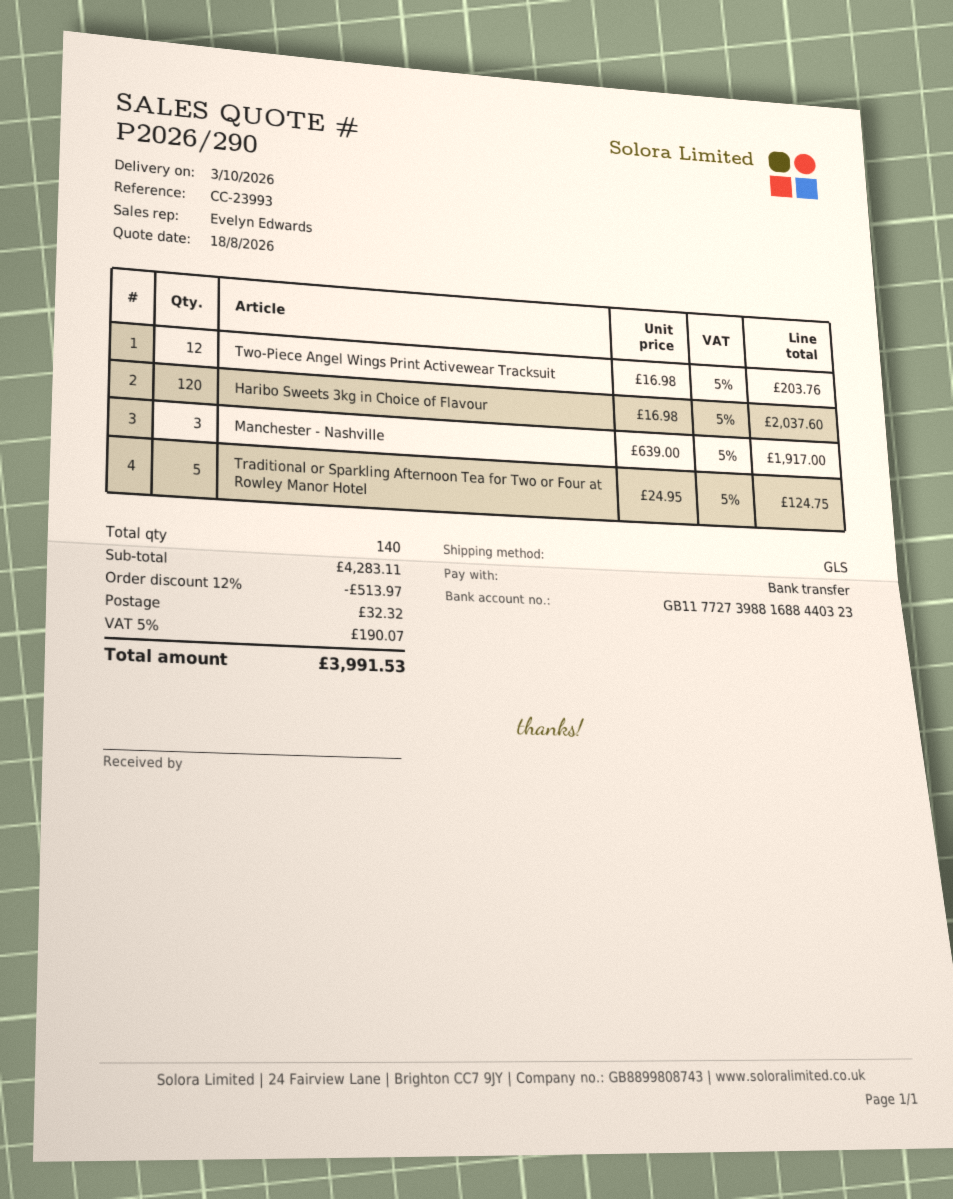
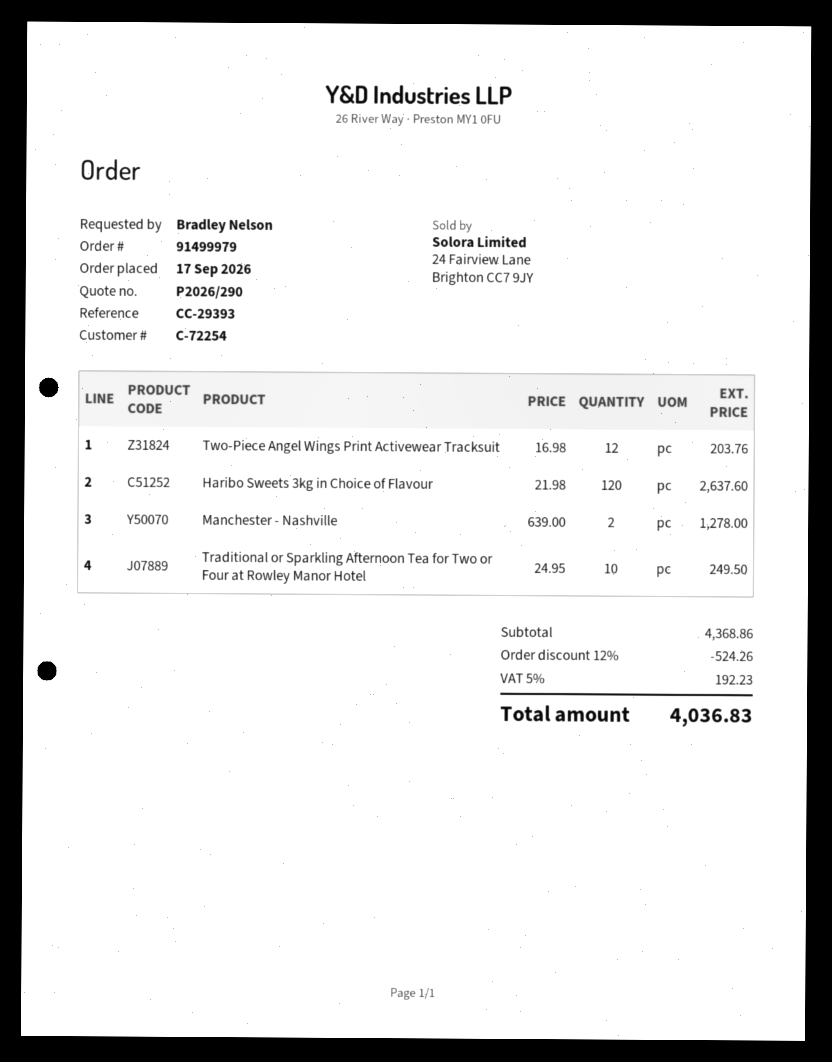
reference: CC-23993 -> CC-29393
Haribo Sweets 3kg in Choice of Flavour: 120 x 16.98 = 2037.60 -> 120 x 21.98 = 2637.60
Manchester - Nashville: 3 x 639.00 = 1917.00 -> 2 x 639.00 = 1278.00
Traditional or Sparkling Afternoon Tea for Two or Four at Rowley Manor Hotel: 5 x 24.95 = 124.75 -> 10 x 24.95 = 249.50
subtotal: 4283.11 -> 4368.86
discount: 12% = 513.97 -> 12% = 524.26
shipping: 32.32 -> none
tax: 5% = 190.07 -> 5% = 192.23
total: 3991.53 -> 4036.83

